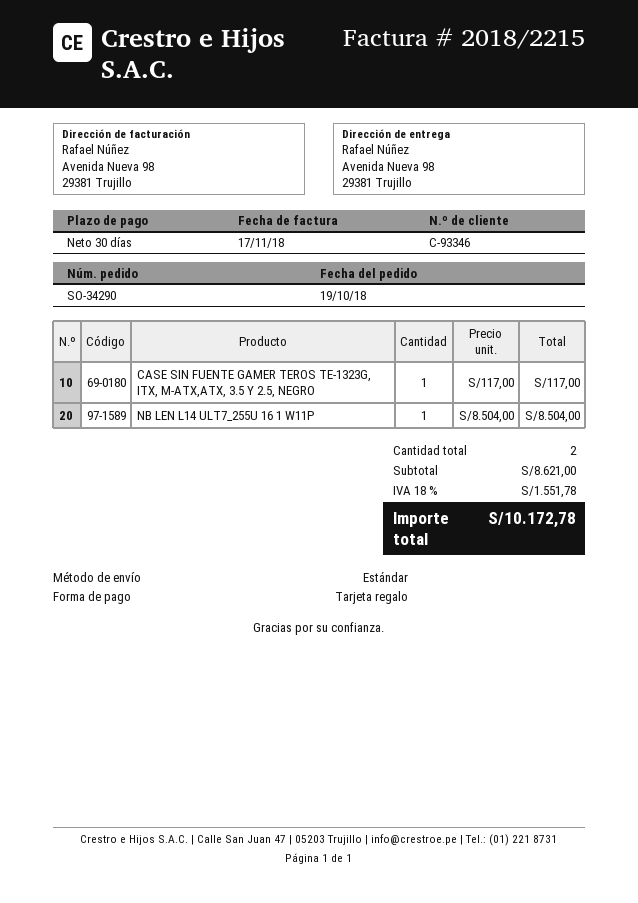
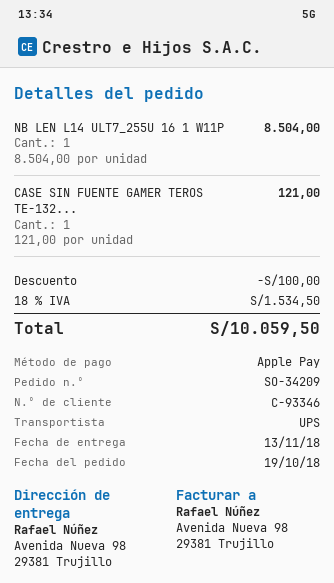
order number: SO-34290 -> SO-34209
payment method: gift card -> Apple Pay
shipping method: standard -> UPS
CASE SIN FUENTE GAMER TEROS TE-1323G, ITX, M-ATX,ATX, 3.5 Y 2.5, NEGRO: 1 x 117.00 = 117.00 -> 1 x 121.00 = 121.00
discount: none -> 100.00
tax: 18% = 1551.78 -> 18% = 1534.50
total: 10172.78 -> 10059.50

